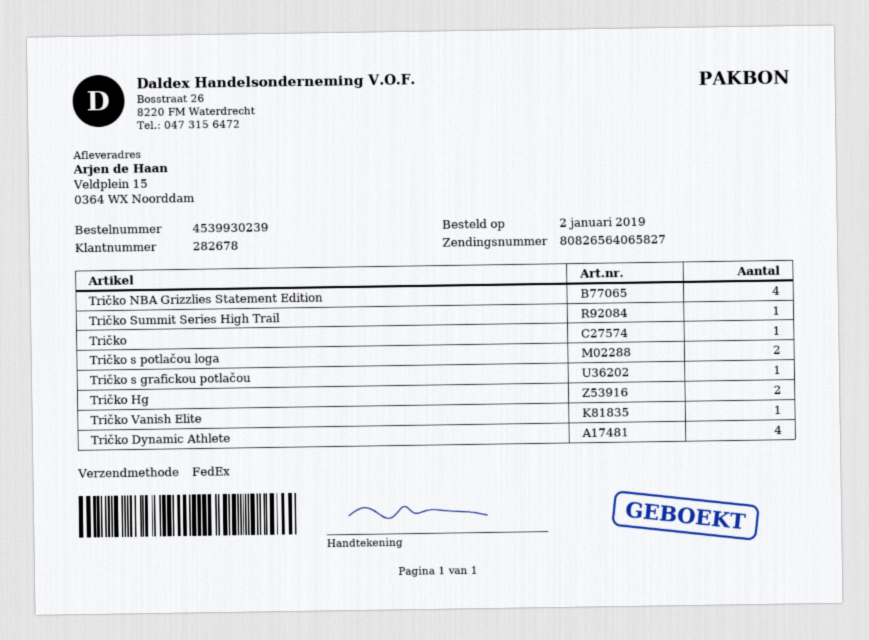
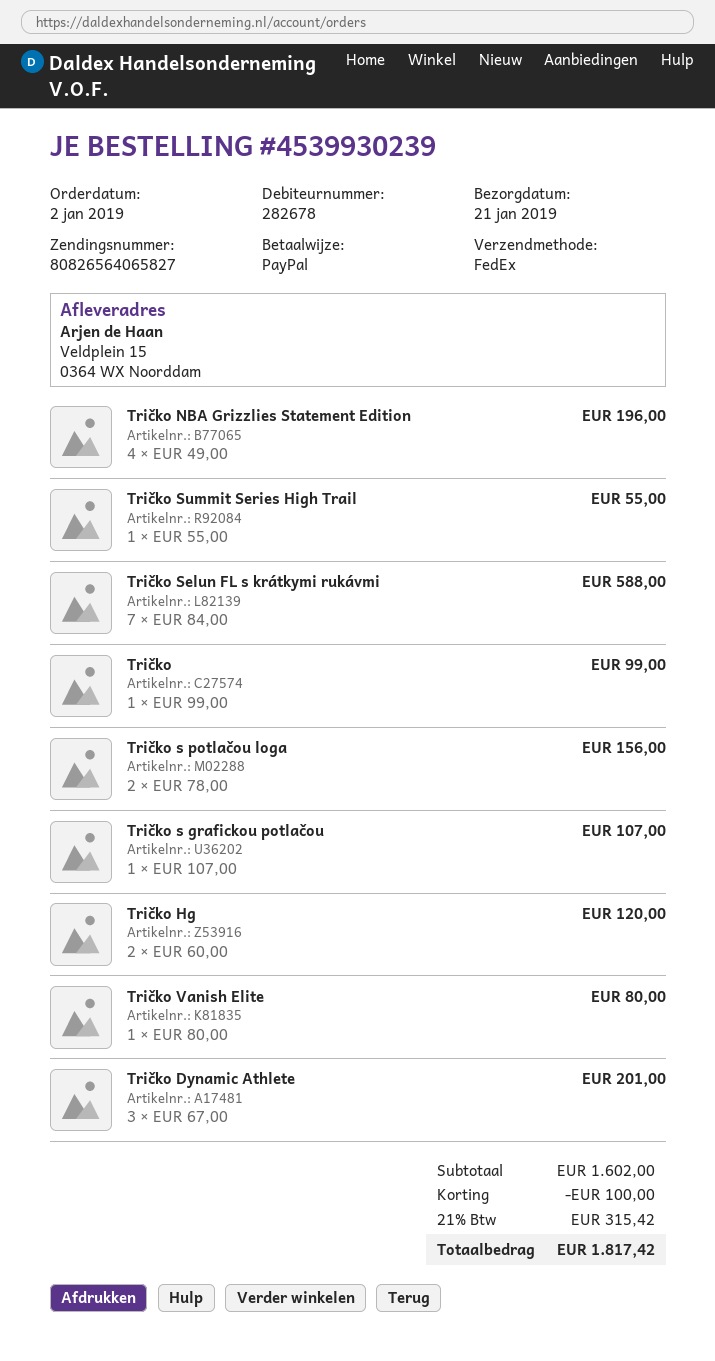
Tričko Dynamic Athlete: 4 -> 3
Tričko Selun FL s krátkymi rukávmi: none -> 7

